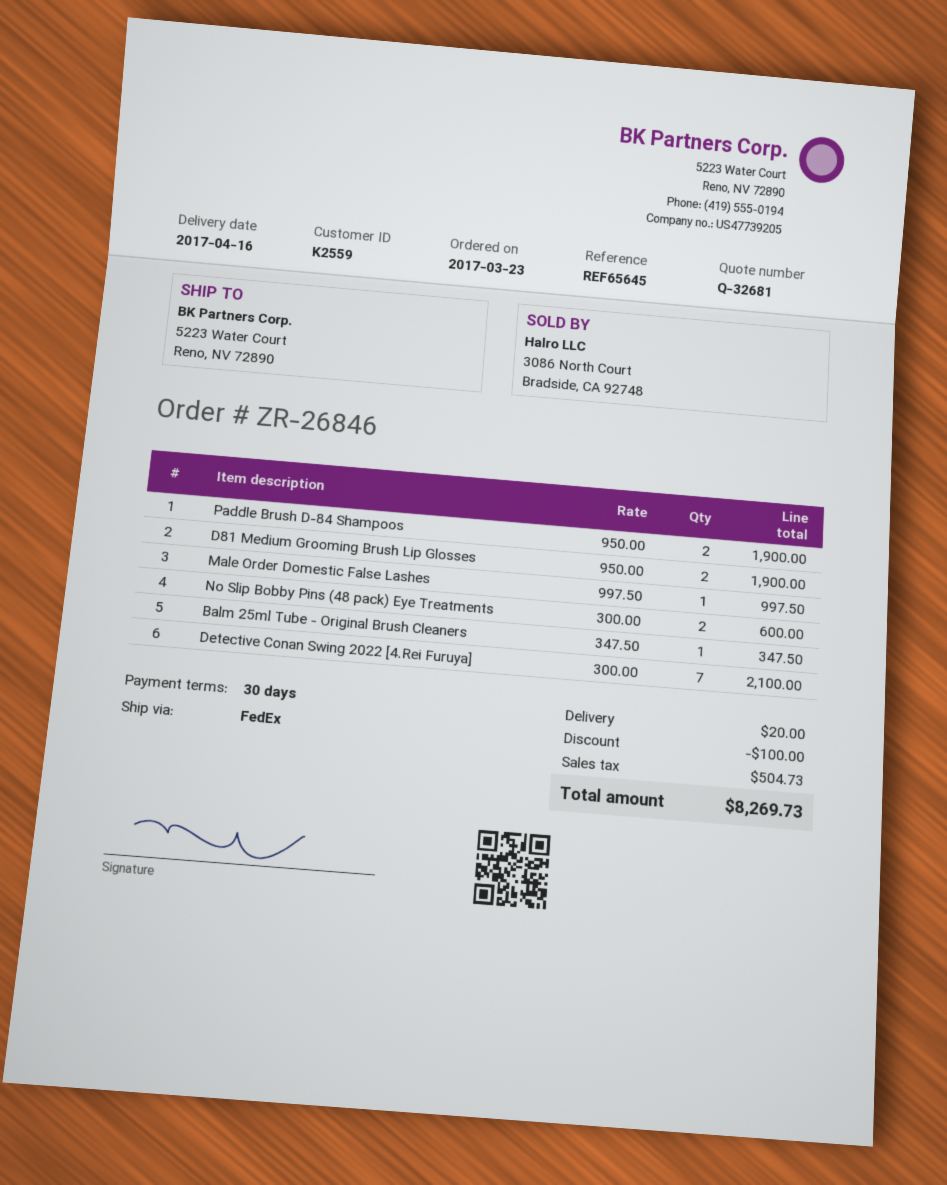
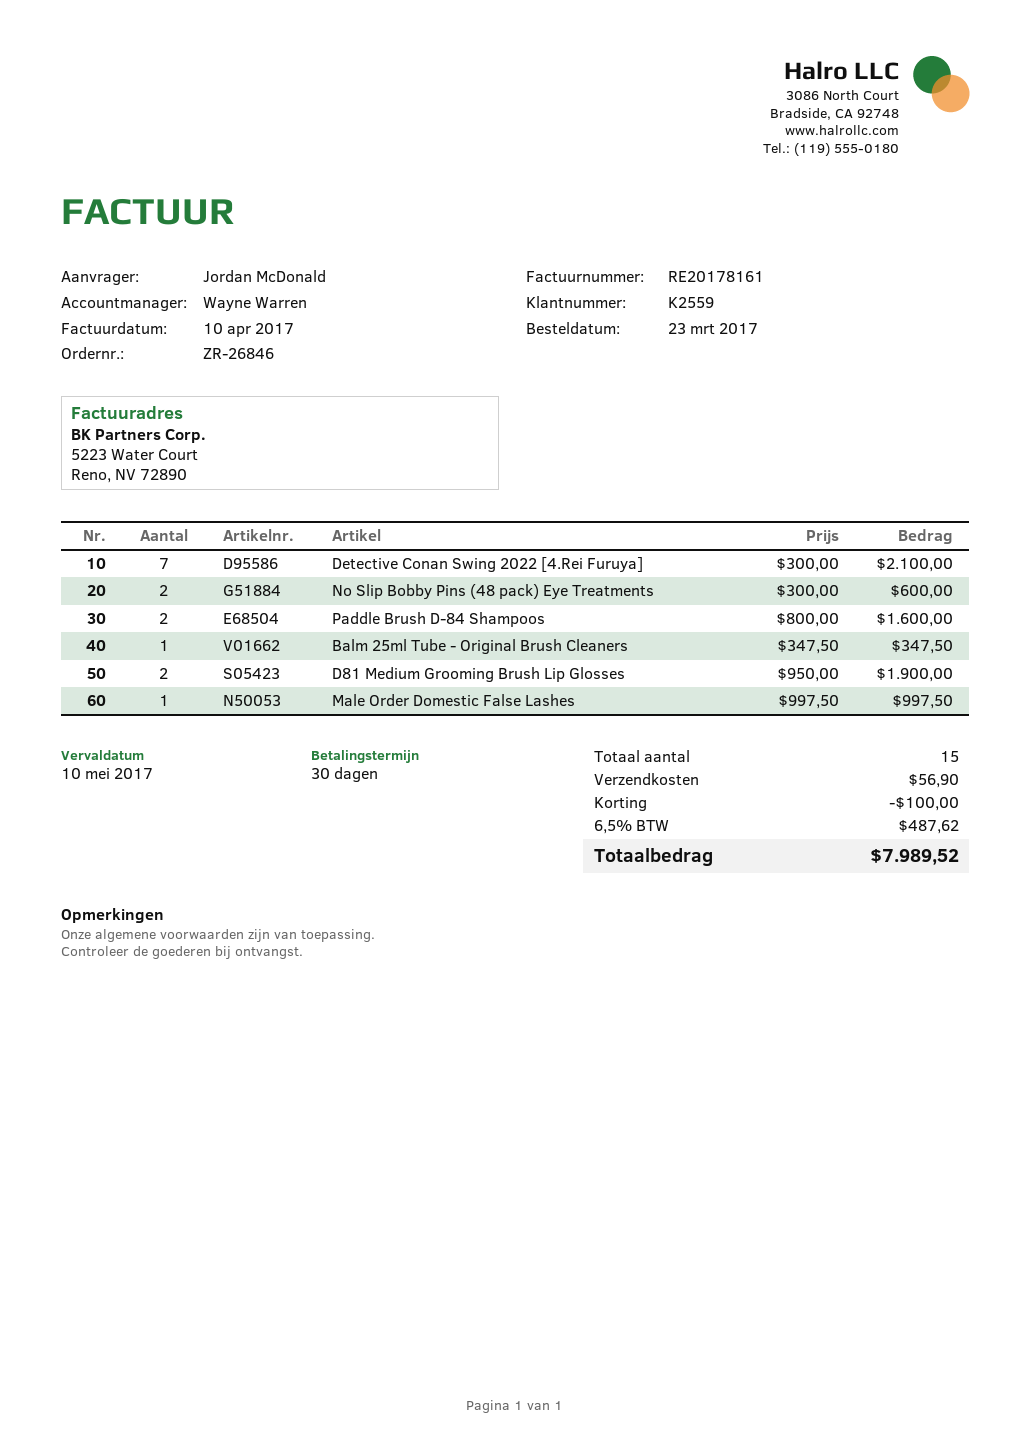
Paddle Brush D-84 Shampoos: 2 x 950.00 = 1900.00 -> 2 x 800.00 = 1600.00
shipping: 20.00 -> 56.90
tax: 504.73 -> 487.62
total: 8269.73 -> 7989.52

